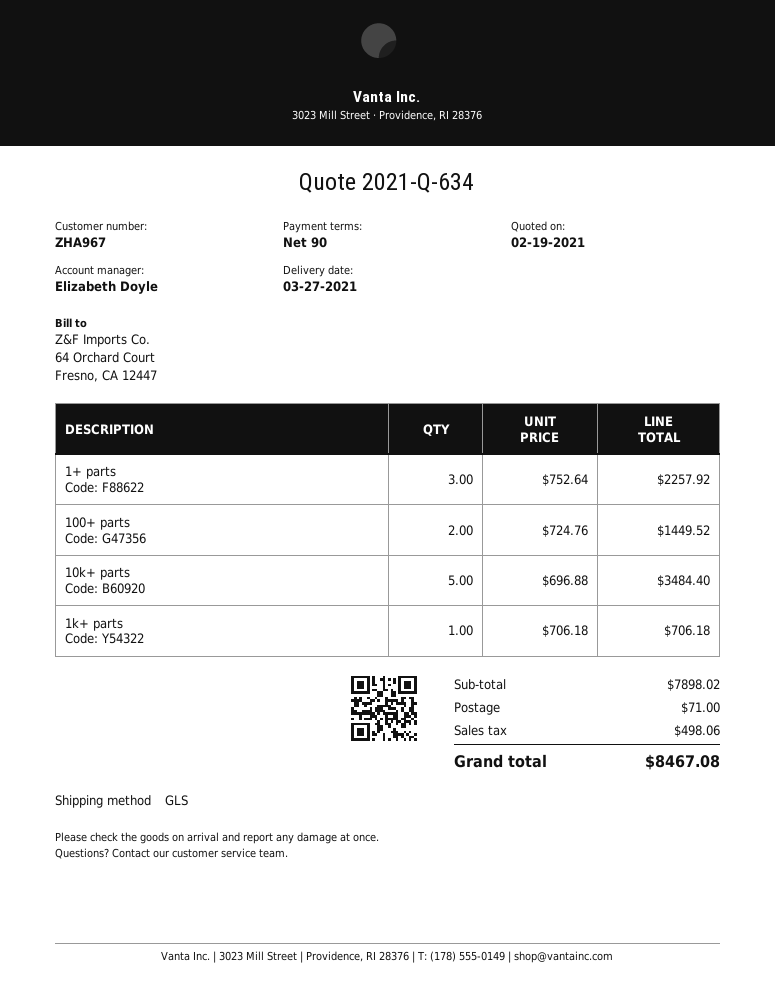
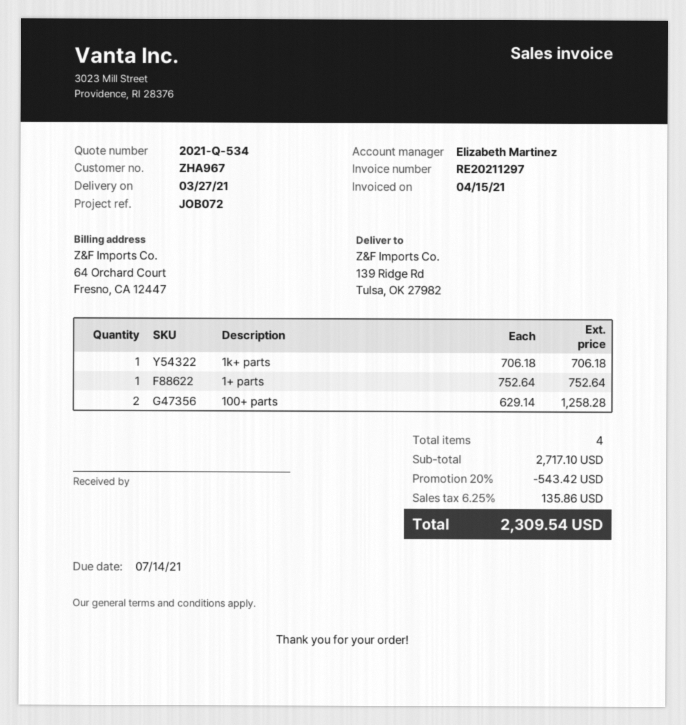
quote number: 2021-Q-634 -> 2021-Q-534
sales rep: Elizabeth Doyle -> Elizabeth Martinez
1+ parts: 3 x 752.64 = 2257.92 -> 1 x 752.64 = 752.64
100+ parts: 2 x 724.76 = 1449.52 -> 2 x 629.14 = 1258.28
10k+ parts: 5 x 696.88 = 3484.40 -> none
subtotal: 7898.02 -> 2717.10
discount: none -> 20% = 543.42
shipping: 71.00 -> none
tax: 498.06 -> 135.86
total: 8467.08 -> 2309.54

